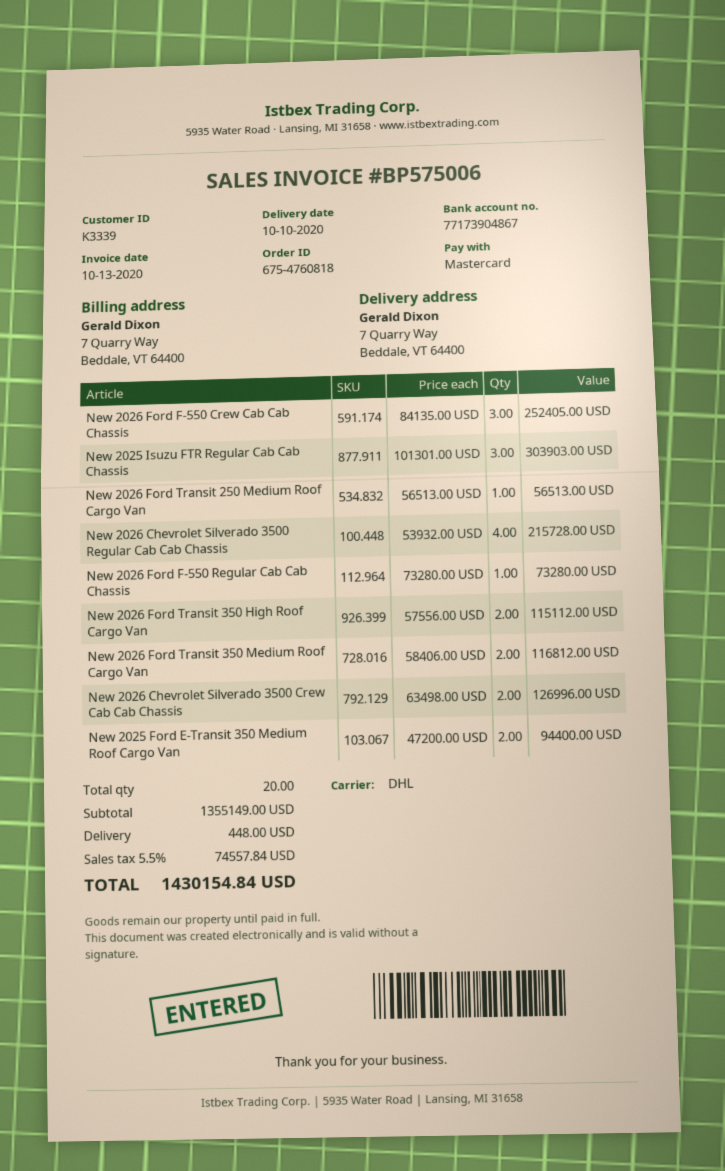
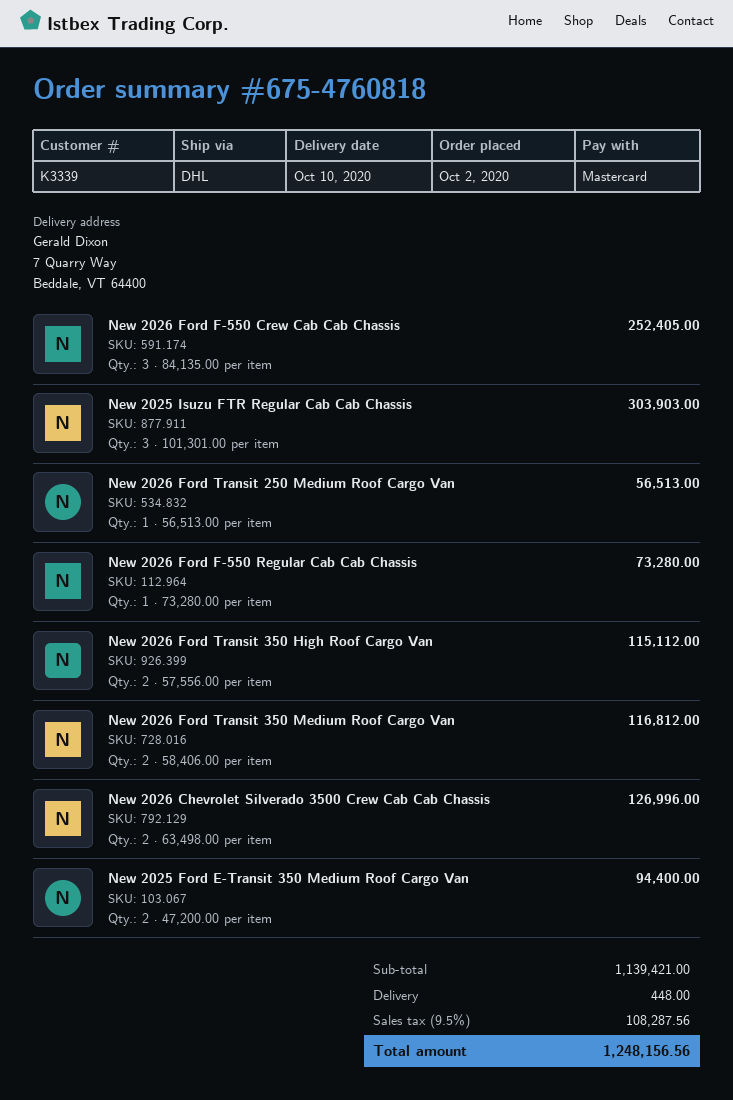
New 2026 Chevrolet Silverado 3500 Regular Cab Cab Chassis: 4 x 53932.00 = 215728.00 -> none
subtotal: 1355149.00 -> 1139421.00
tax: 5.5% = 74557.84 -> 9.5% = 108287.56
total: 1430154.84 -> 1248156.56

